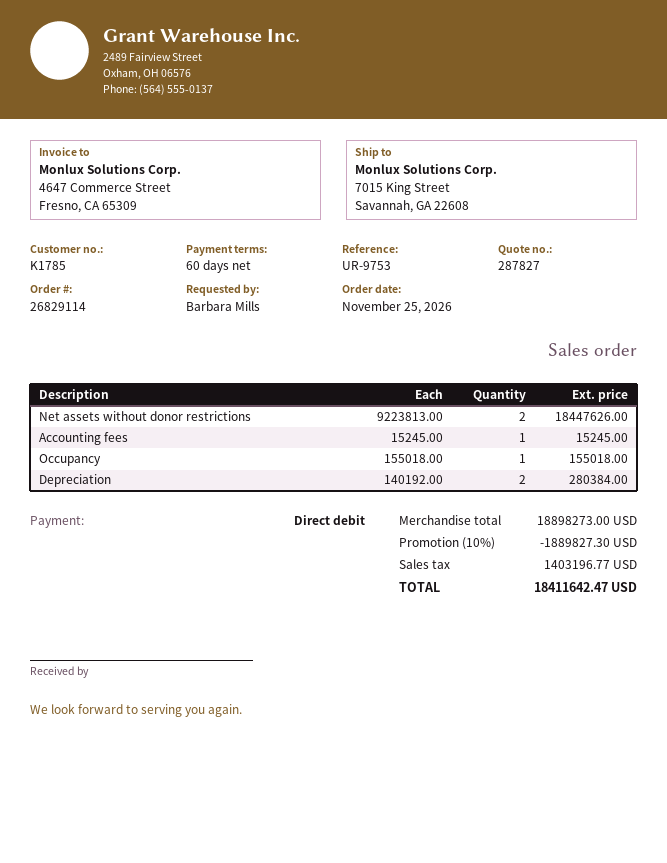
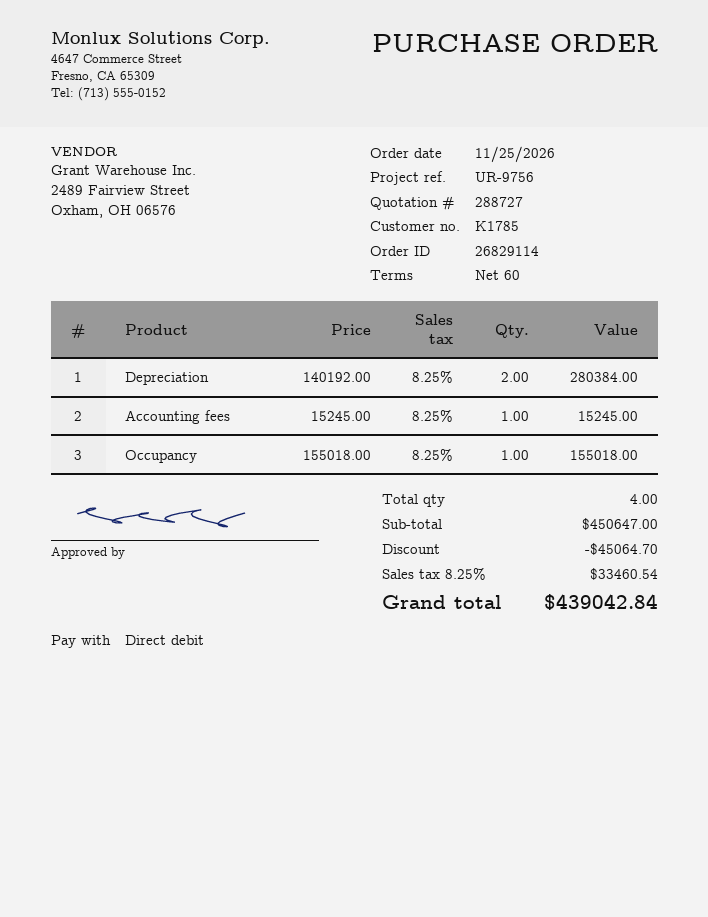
quote number: 287827 -> 288727
reference: UR-9753 -> UR-9756
Net assets without donor restrictions: 2 x 9223813.00 = 18447626.00 -> none
subtotal: 18898273.00 -> 450647.00
discount: 1889827.30 -> 45064.70
tax: 1403196.77 -> 33460.54
total: 18411642.47 -> 439042.84

